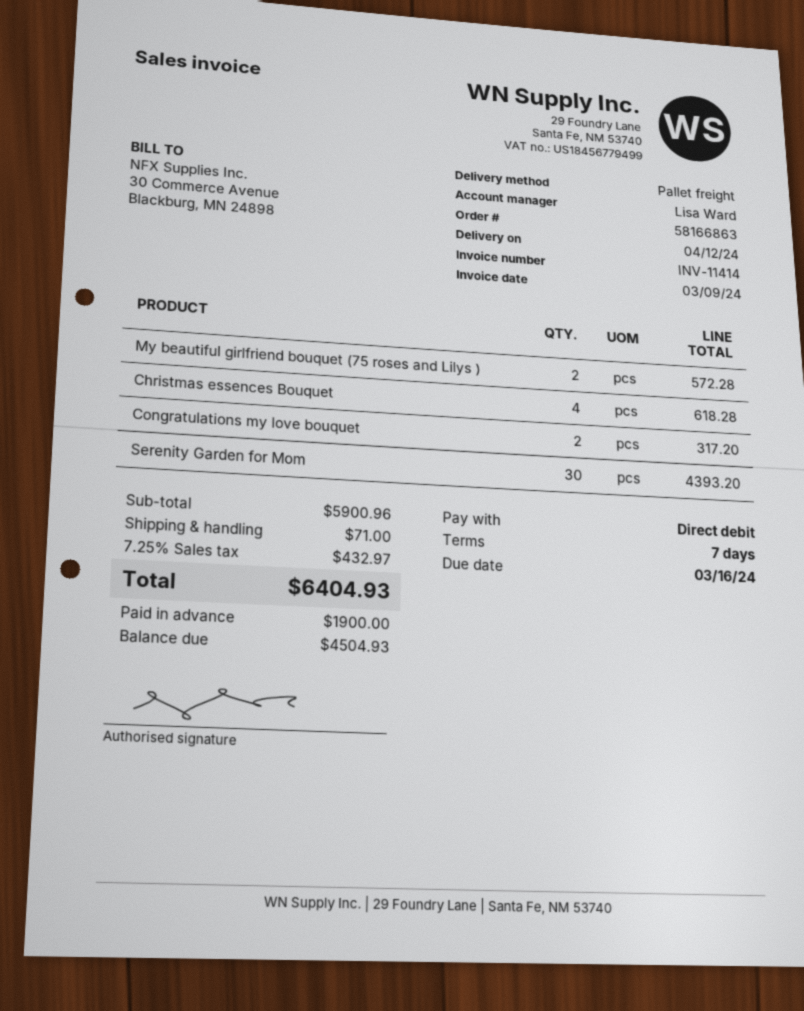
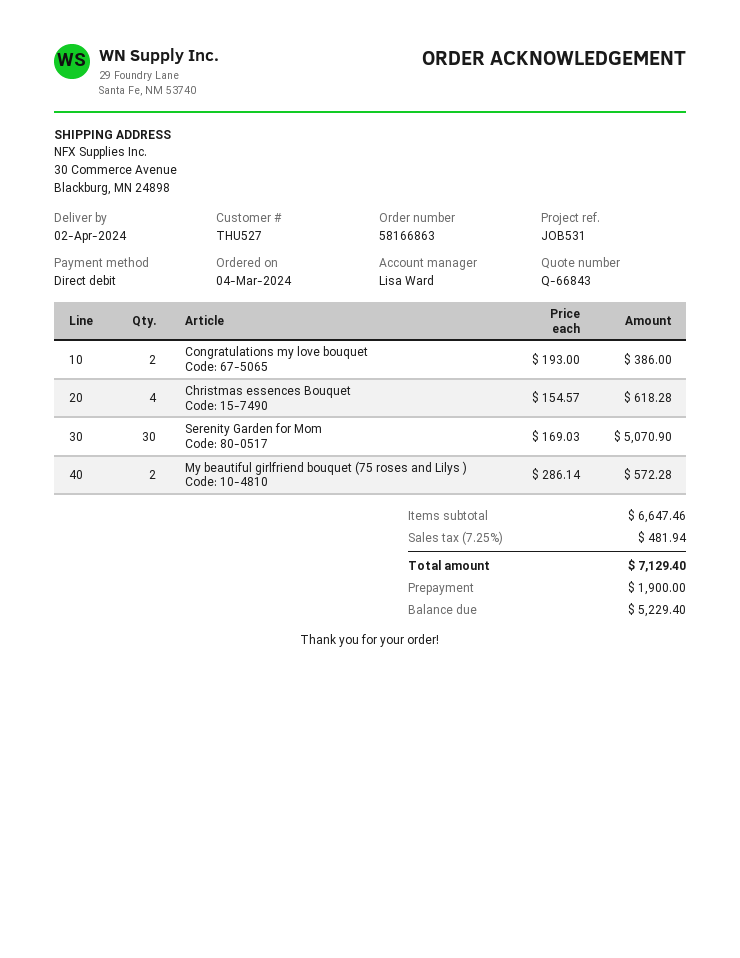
delivery date: 2024-04-12 -> 2024-04-02
Congratulations my love bouquet: 2 for 317.20 -> 2 for 386.00
Serenity Garden for Mom: 30 for 4393.20 -> 30 for 5070.90
subtotal: 5900.96 -> 6647.46
shipping: 71.00 -> none
tax: 7.25% = 432.97 -> 7.25% = 481.94
total: 6404.93 -> 7129.40
balance: 4504.93 -> 5229.40

